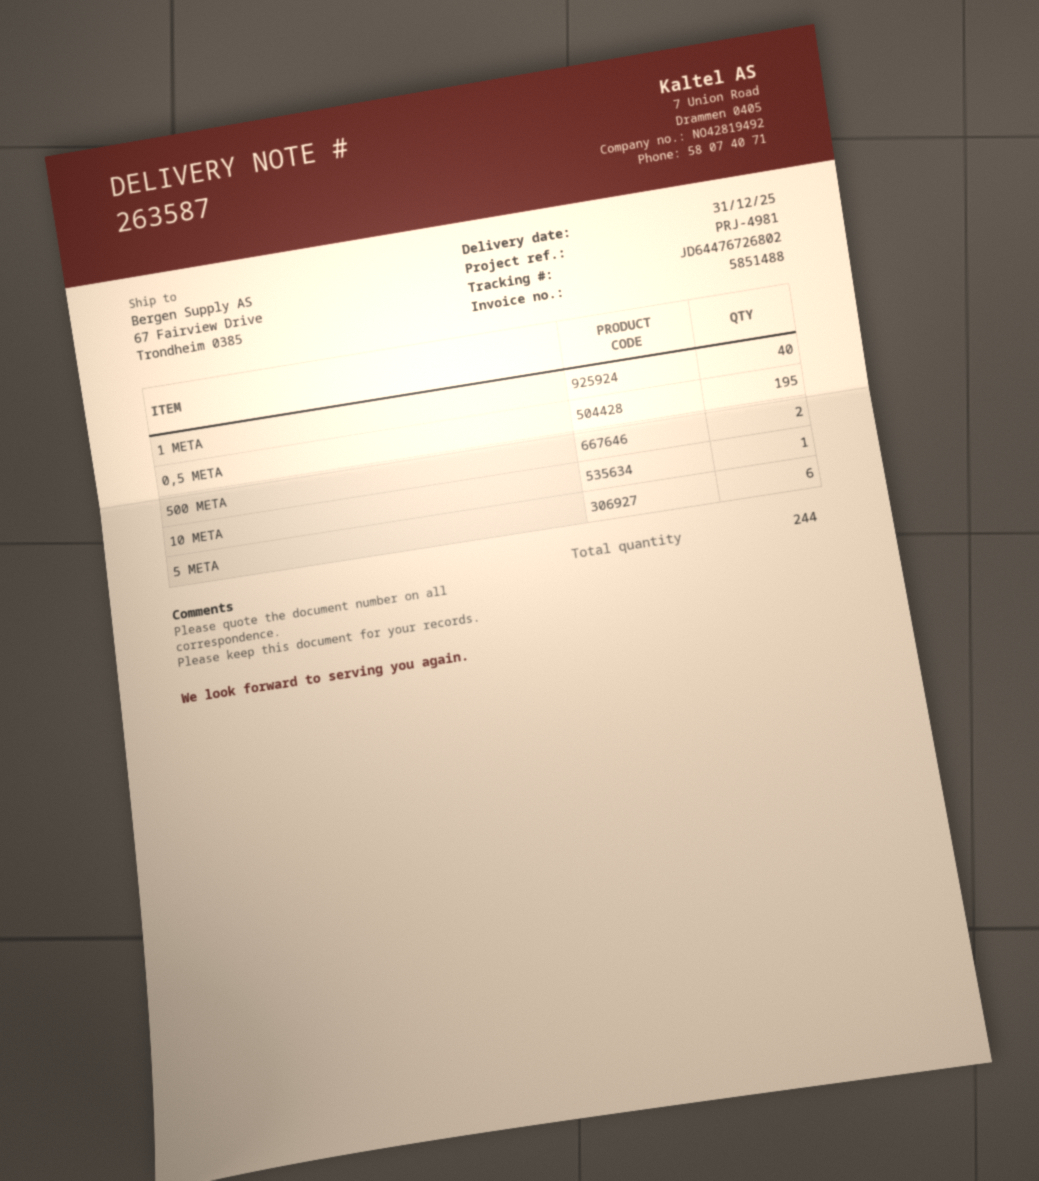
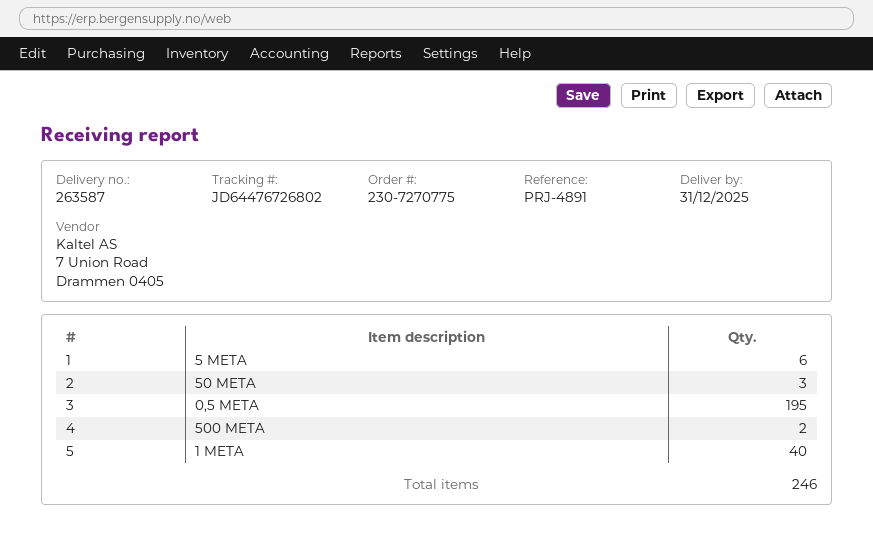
reference: PRJ-4981 -> PRJ-4891
10 META: 1 -> none
50 META: none -> 3
total quantity: 244 -> 246

